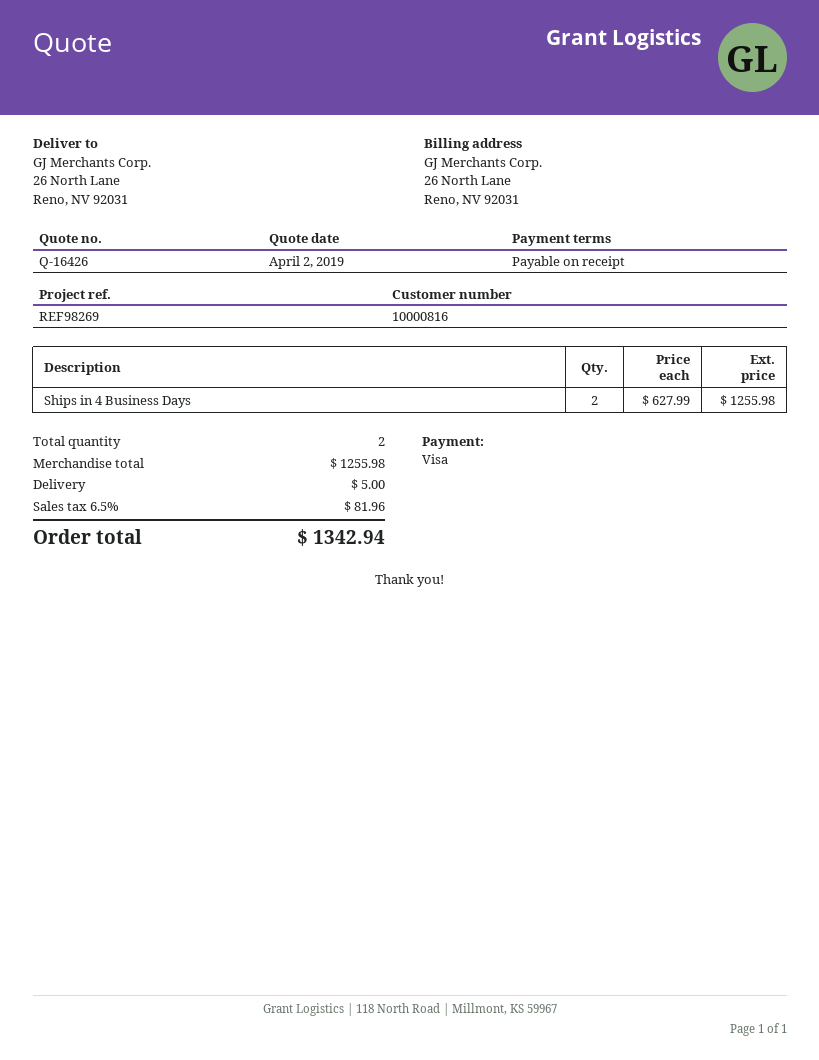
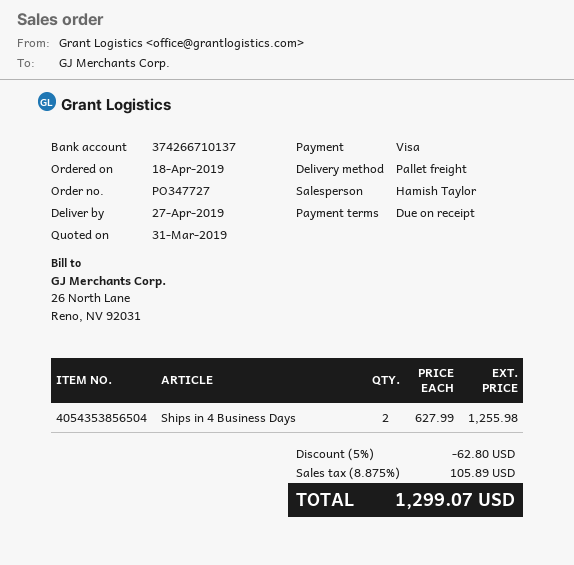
quote date: 2019-04-02 -> 2019-03-31
discount: none -> 5% = 62.80
shipping: 5.00 -> none
tax: 6.5% = 81.96 -> 8.875% = 105.89
total: 1342.94 -> 1299.07

